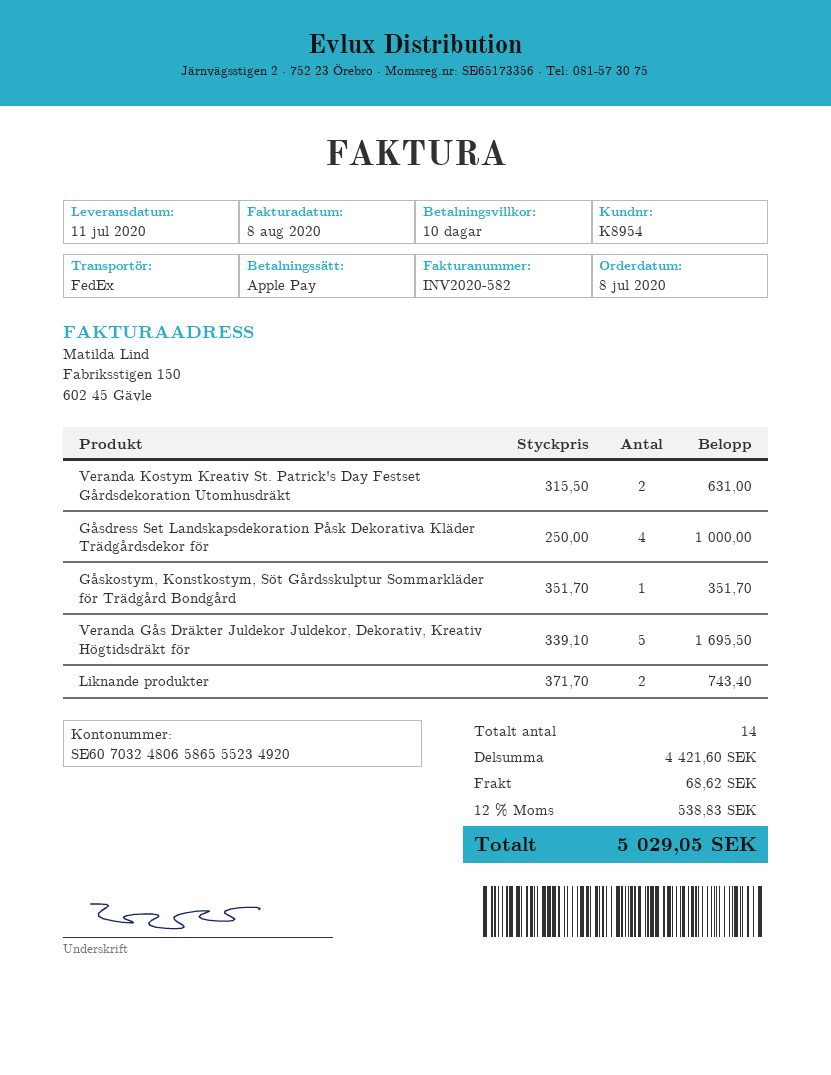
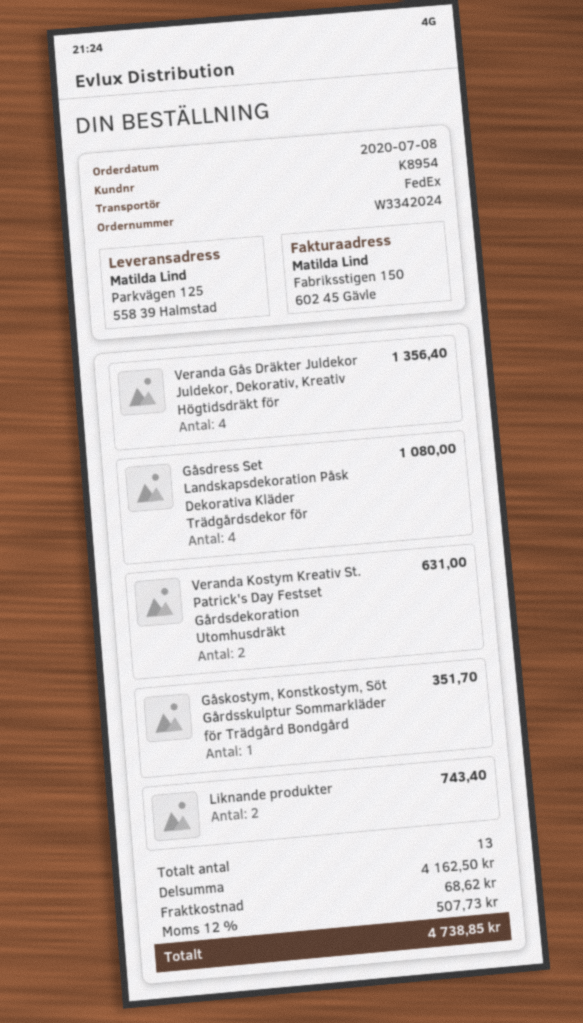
Gåsdress Set Landskapsdekoration Påsk Dekorativa Kläder Trädgårdsdekor för: 4 for 1000.00 -> 4 for 1080.00
Veranda Gås Dräkter Juldekor Juldekor, Dekorativ, Kreativ Högtidsdräkt för: 5 for 1695.50 -> 4 for 1356.40
total quantity: 14 -> 13
subtotal: 4421.60 -> 4162.50
tax: 12% = 538.83 -> 12% = 507.73
total: 5029.05 -> 4738.85

